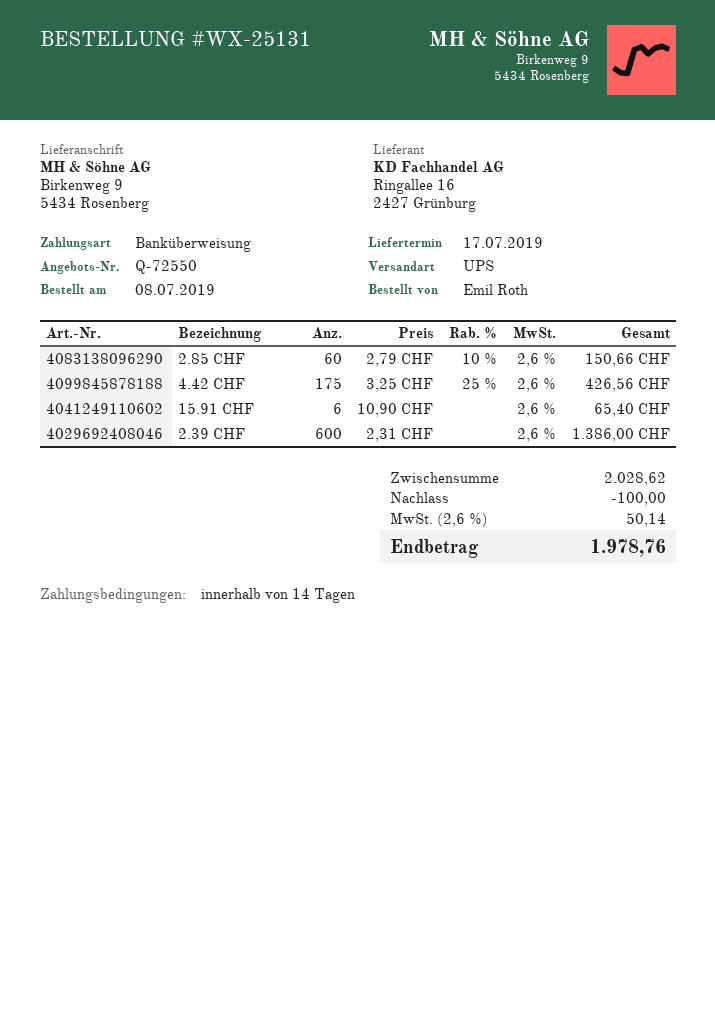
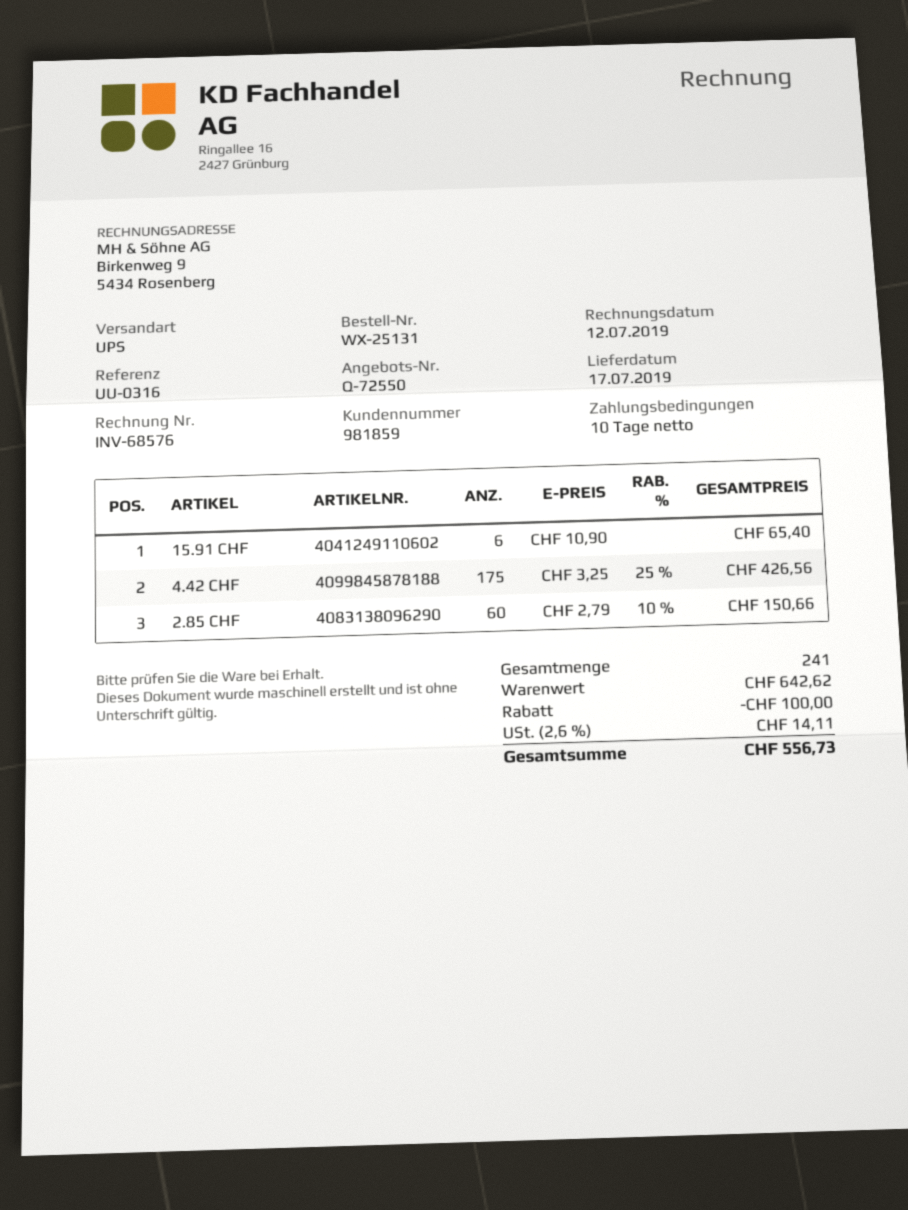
payment terms: 14 days -> 10 days
2.39 CHF: 600 x 2.31 = 1386.00 -> none
subtotal: 2028.62 -> 642.62
tax: 2.6% = 50.14 -> 2.6% = 14.11
total: 1978.76 -> 556.73

